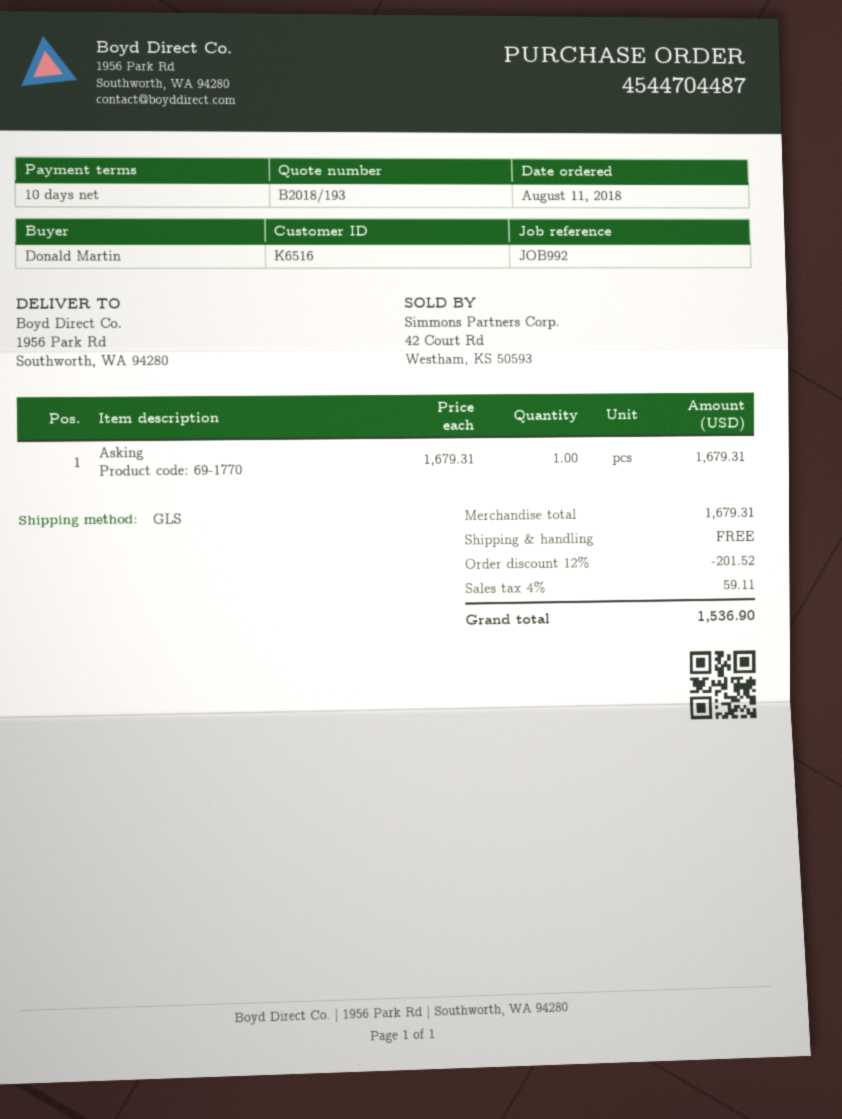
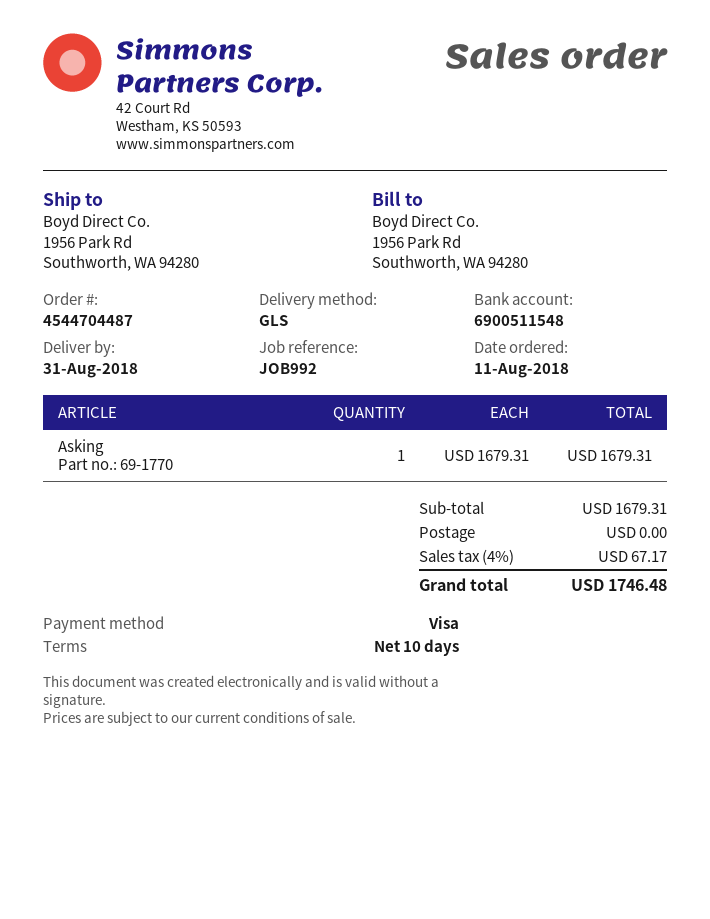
discount: 12% = 201.52 -> none
tax: 4% = 59.11 -> 4% = 67.17
total: 1536.90 -> 1746.48

